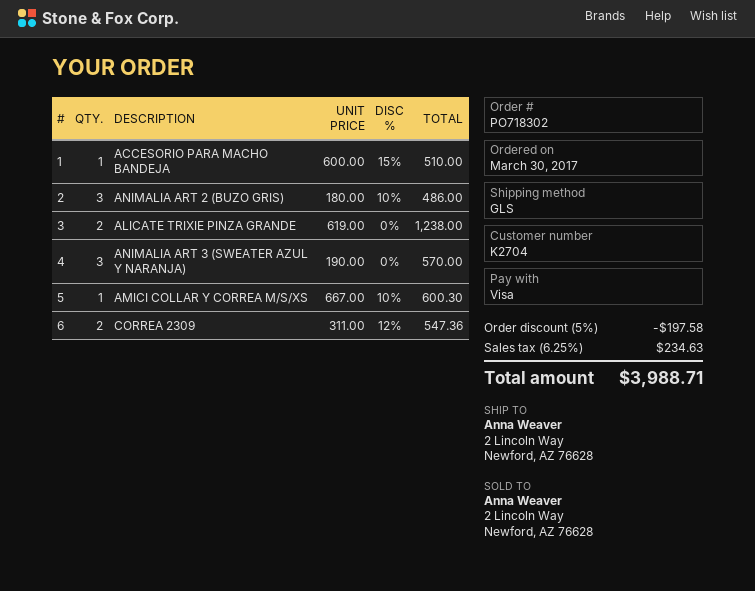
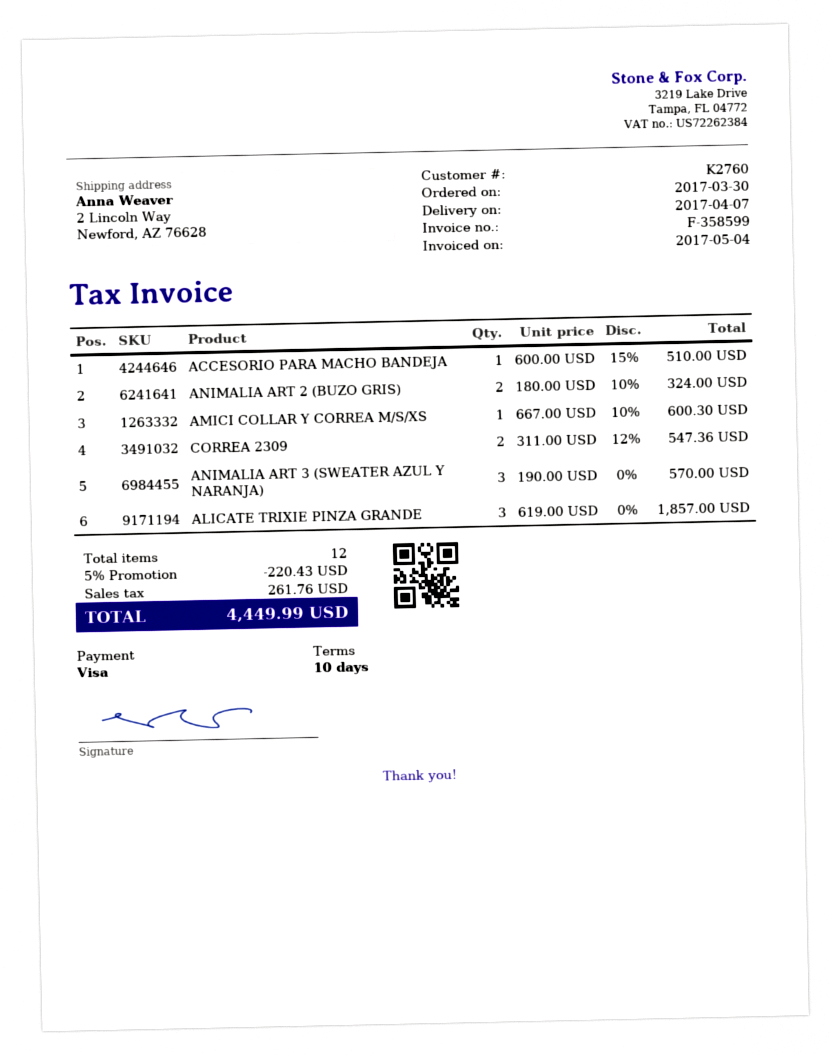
customer number: K2704 -> K2760
ANIMALIA ART 2 (BUZO GRIS): 3 x 180.00 - 10% = 486.00 -> 2 x 180.00 - 10% = 324.00
ALICATE TRIXIE PINZA GRANDE: 2 x 619.00 = 1238.00 -> 3 x 619.00 = 1857.00
discount: 5% = 197.58 -> 5% = 220.43
tax: 234.63 -> 261.76
total: 3988.71 -> 4449.99

